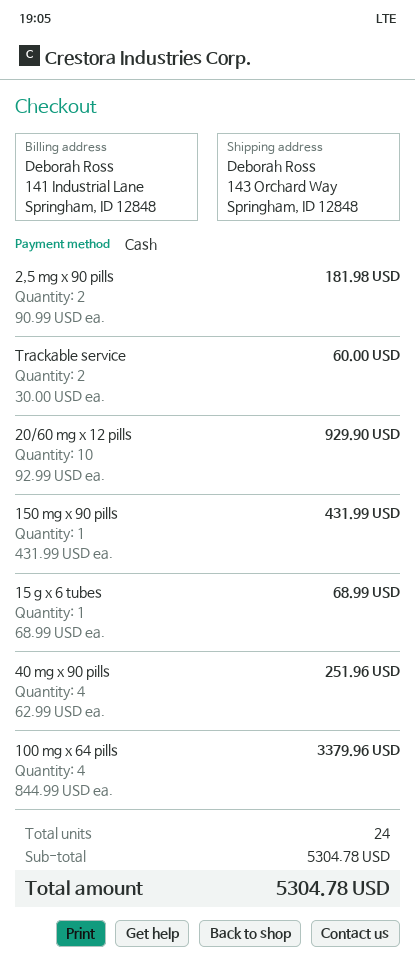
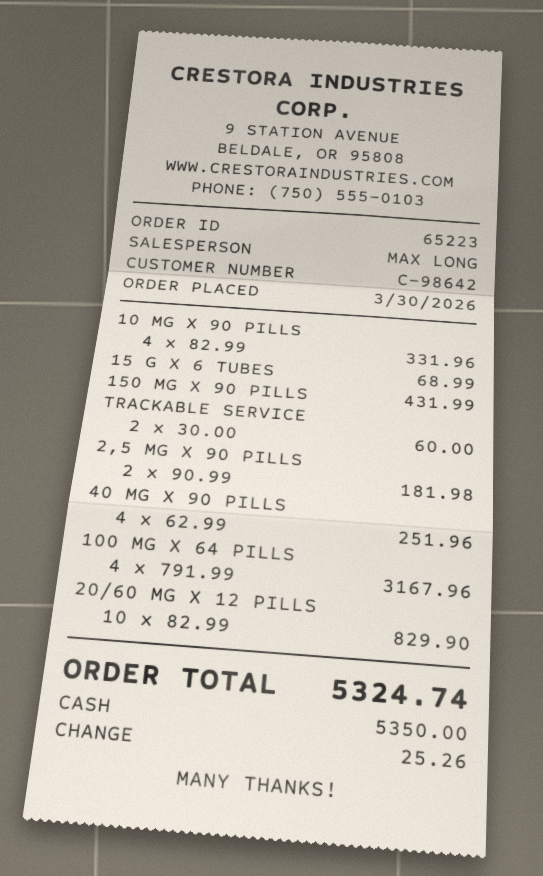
20/60 mg x 12 pills: 10 x 92.99 = 929.90 -> 10 x 82.99 = 829.90
100 mg x 64 pills: 4 x 844.99 = 3379.96 -> 4 x 791.99 = 3167.96
10 MG X 90 PILLS: none -> 4 x 82.99 = 331.96
total: 5304.78 -> 5324.74

